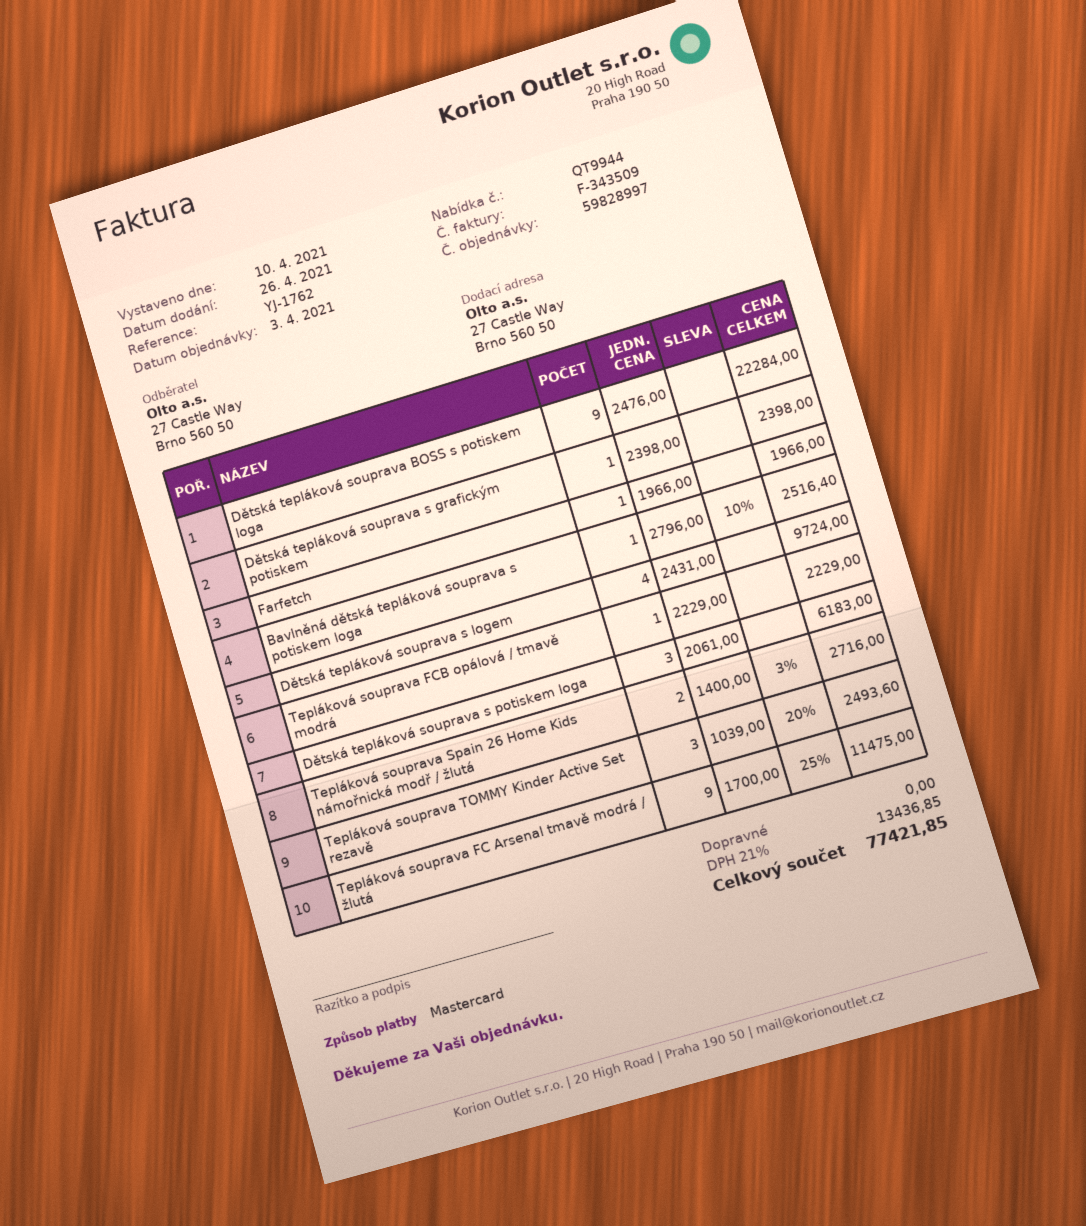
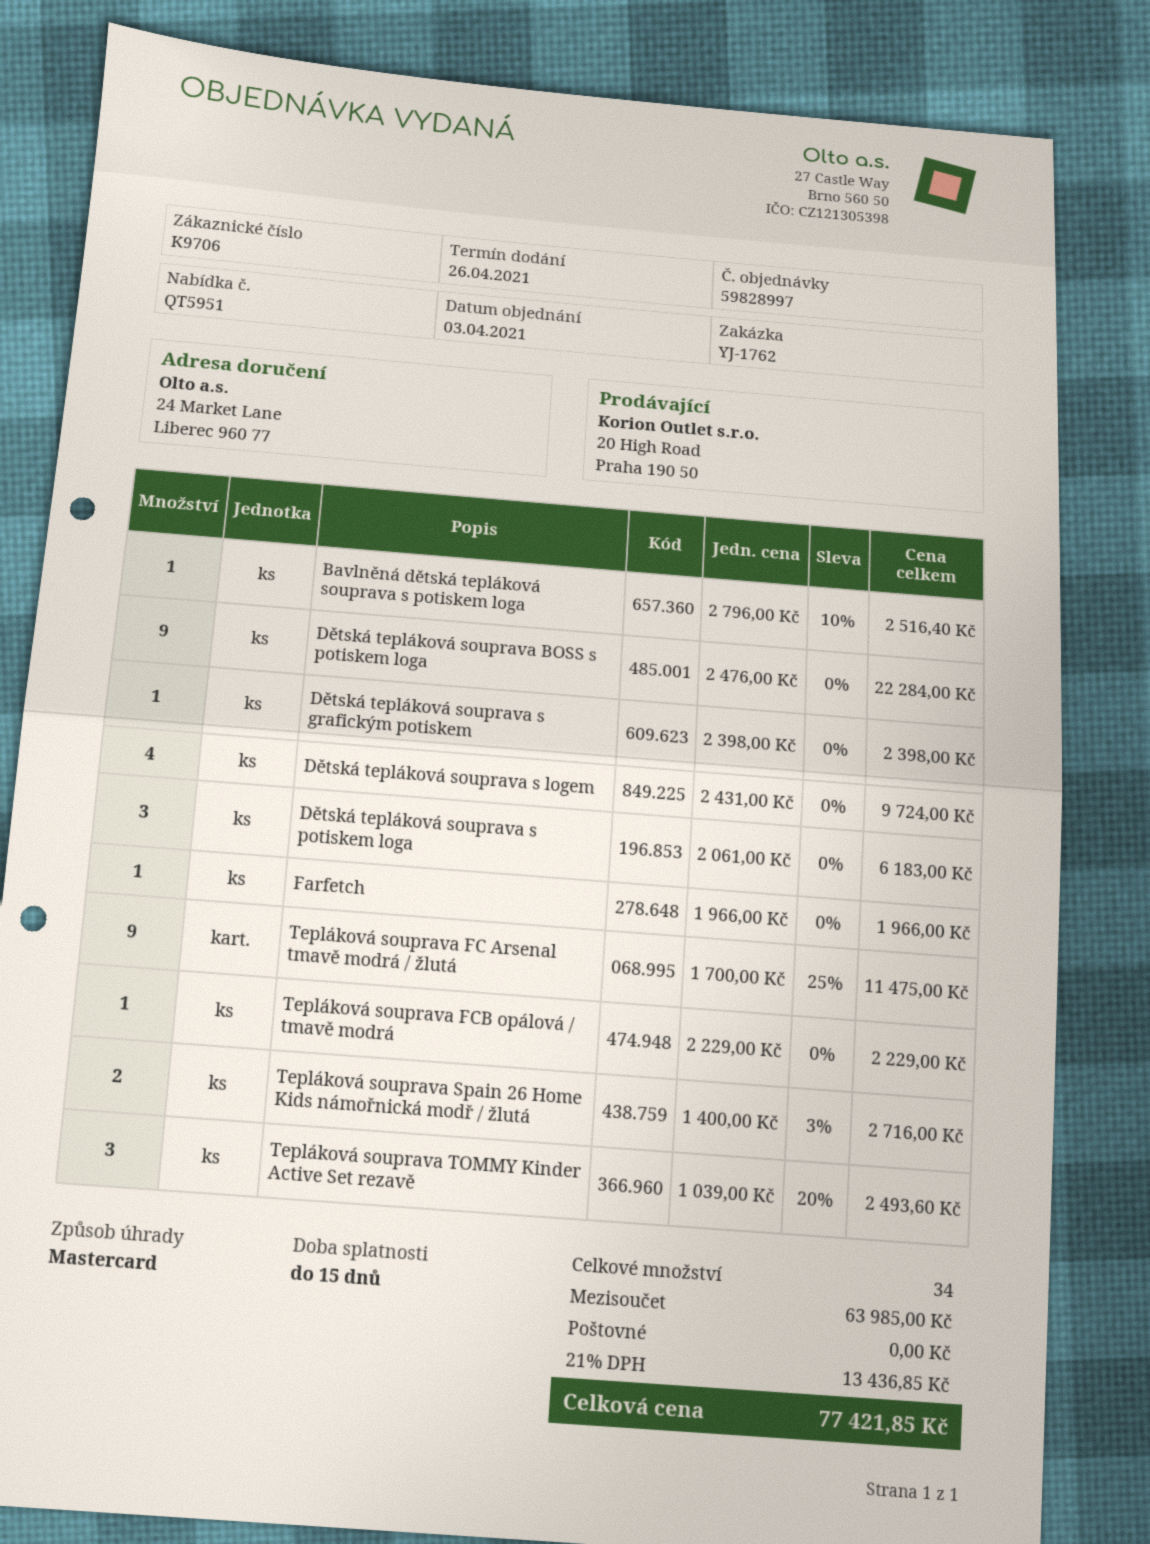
quote number: QT9944 -> QT5951
ship to: 27 Castle Way, Brno 560 50 -> 24 Market Lane, Liberec 960 77

